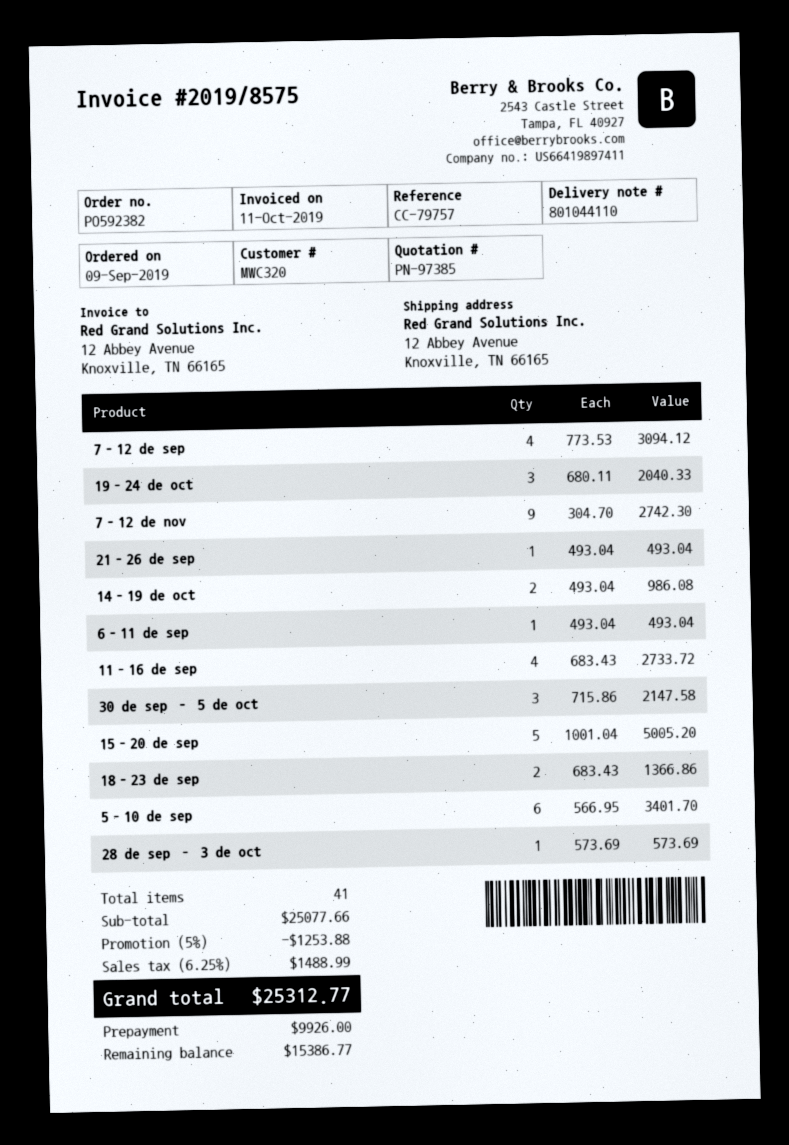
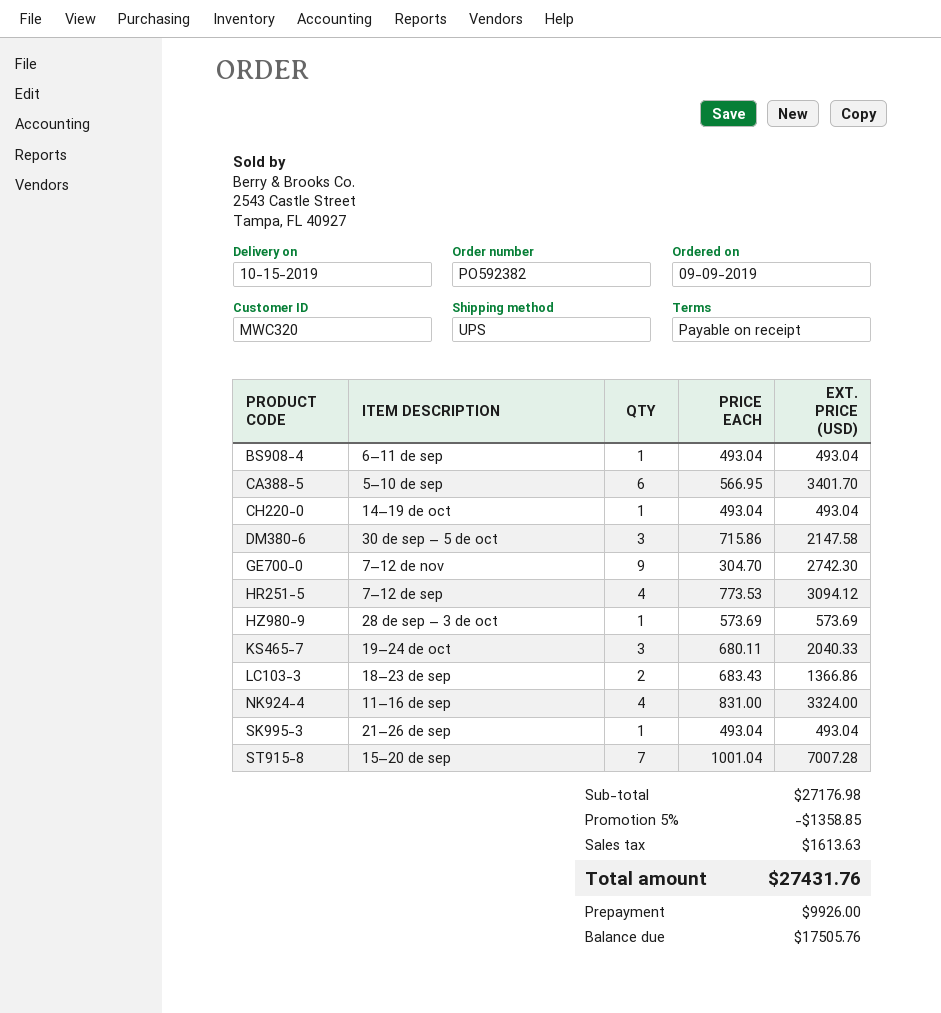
14–19 de oct: 2 x 493.04 = 986.08 -> 1 x 493.04 = 493.04
11–16 de sep: 4 x 683.43 = 2733.72 -> 4 x 831.00 = 3324.00
15–20 de sep: 5 x 1001.04 = 5005.20 -> 7 x 1001.04 = 7007.28
subtotal: 25077.66 -> 27176.98
discount: 5% = 1253.88 -> 5% = 1358.85
tax: 1488.99 -> 1613.63
total: 25312.77 -> 27431.76
balance: 15386.77 -> 17505.76

